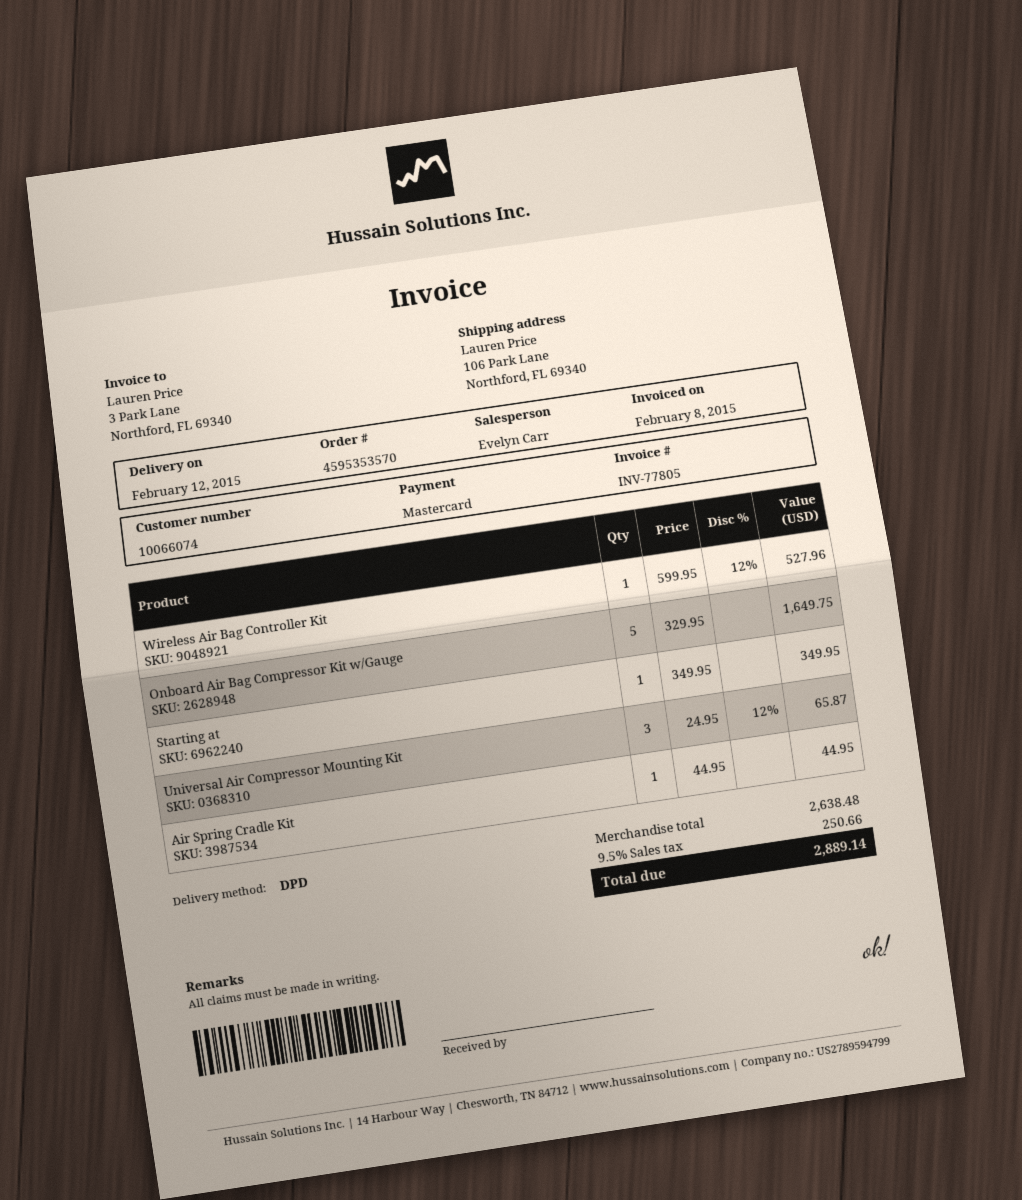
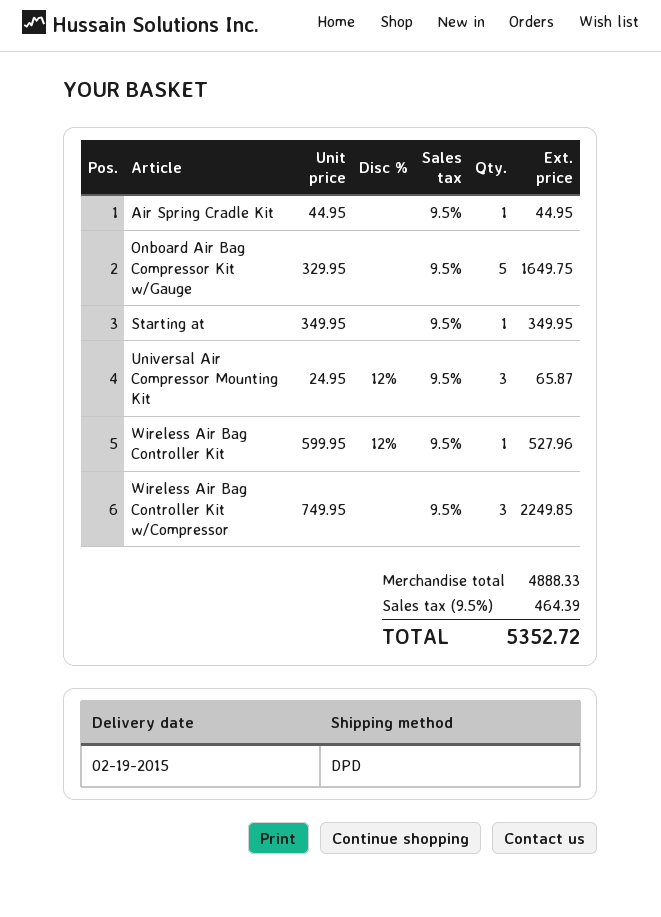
delivery date: 2015-02-12 -> 2015-02-19
Wireless Air Bag Controller Kit w/Compressor: none -> 3 x 749.95 = 2249.85
subtotal: 2638.48 -> 4888.33
tax: 9.5% = 250.66 -> 9.5% = 464.39
total: 2889.14 -> 5352.72

